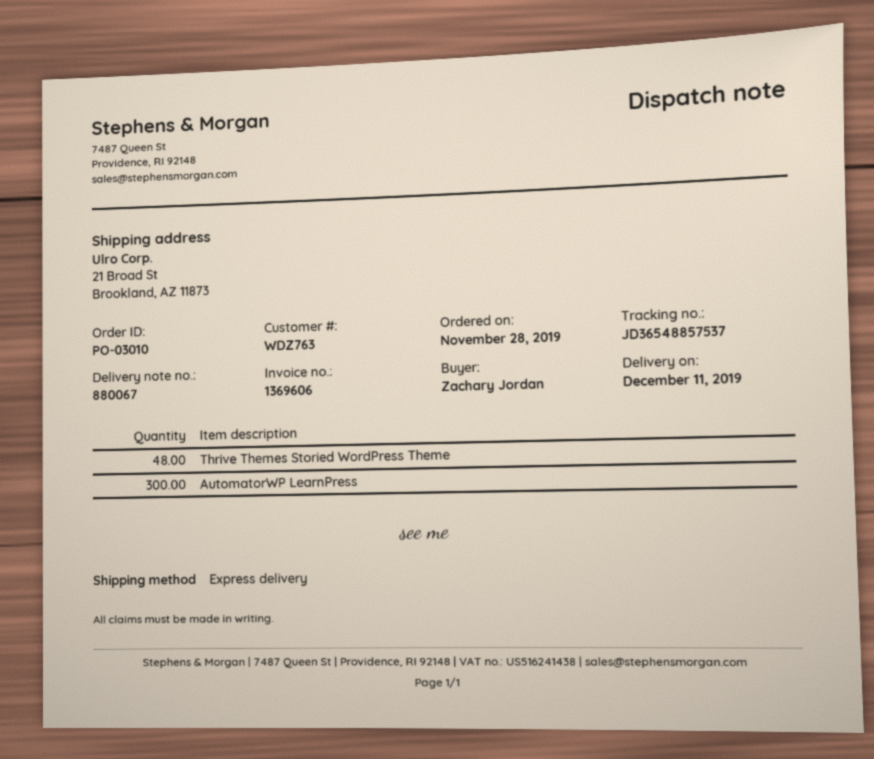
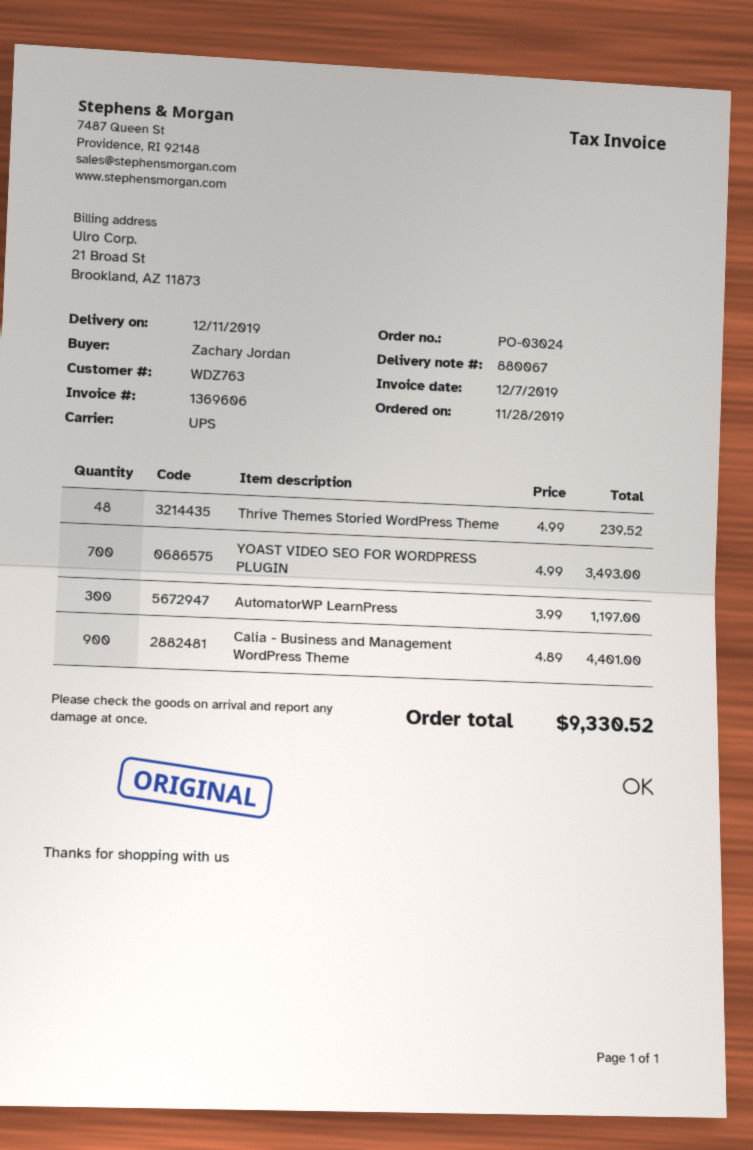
order number: PO-03010 -> PO-03024
shipping method: express -> UPS
YOAST VIDEO SEO FOR WORDPRESS PLUGIN: none -> 700
Calia - Business and Management WordPress Theme: none -> 900

